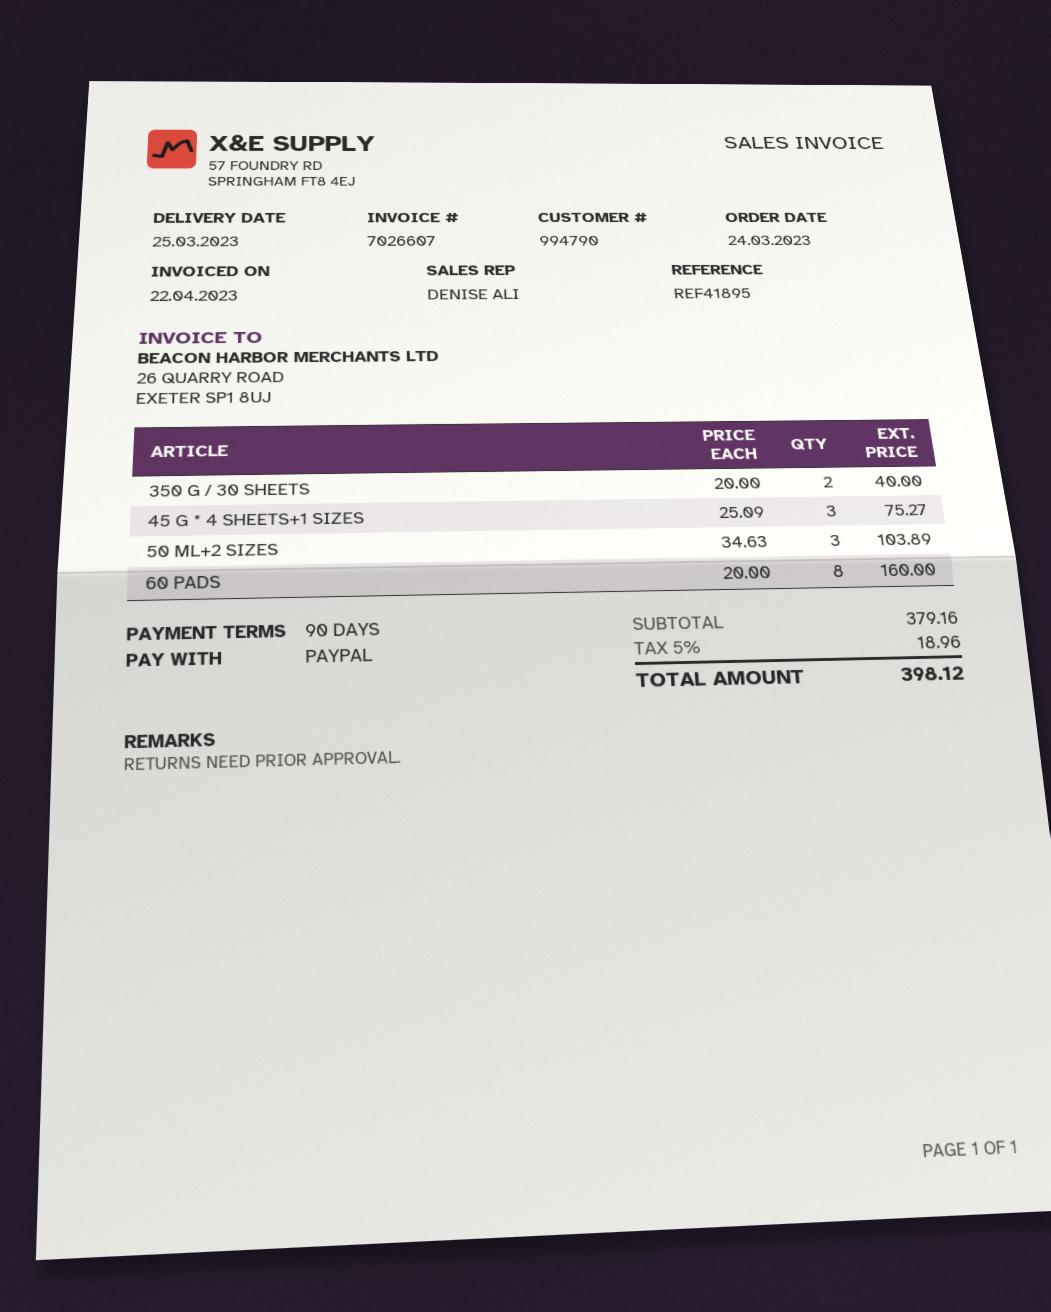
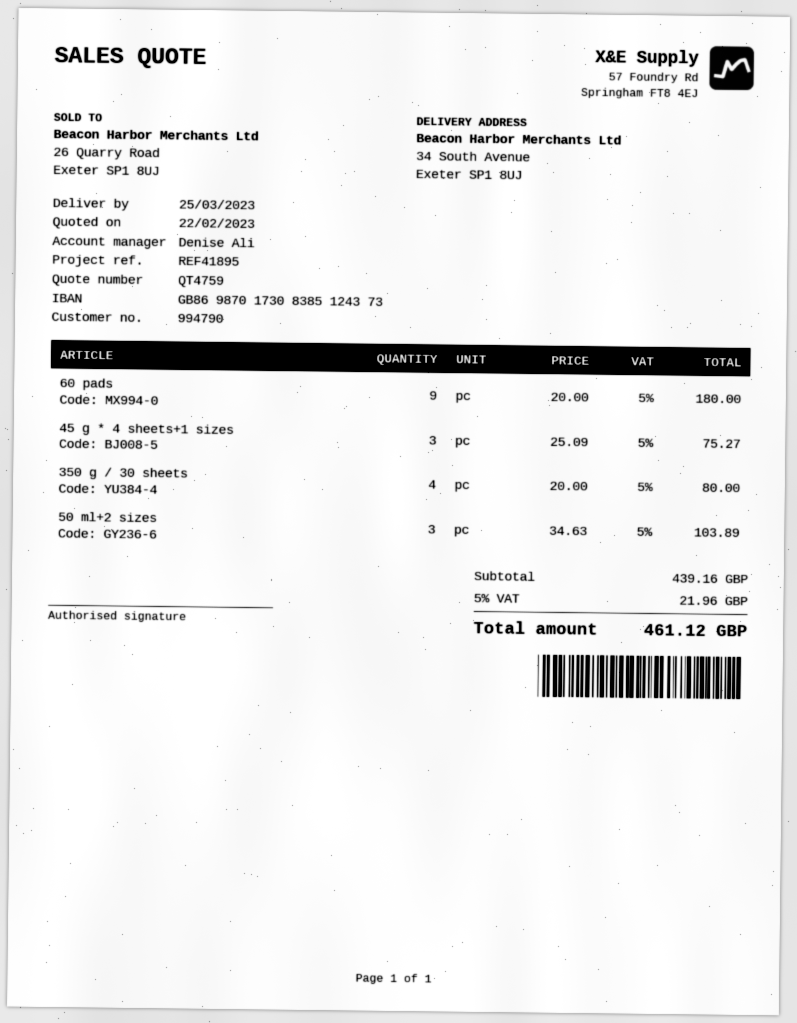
350 G / 30 SHEETS: 2 x 20.00 = 40.00 -> 4 x 20.00 = 80.00
60 PADS: 8 x 20.00 = 160.00 -> 9 x 20.00 = 180.00
subtotal: 379.16 -> 439.16
tax: 5% = 18.96 -> 5% = 21.96
total: 398.12 -> 461.12

